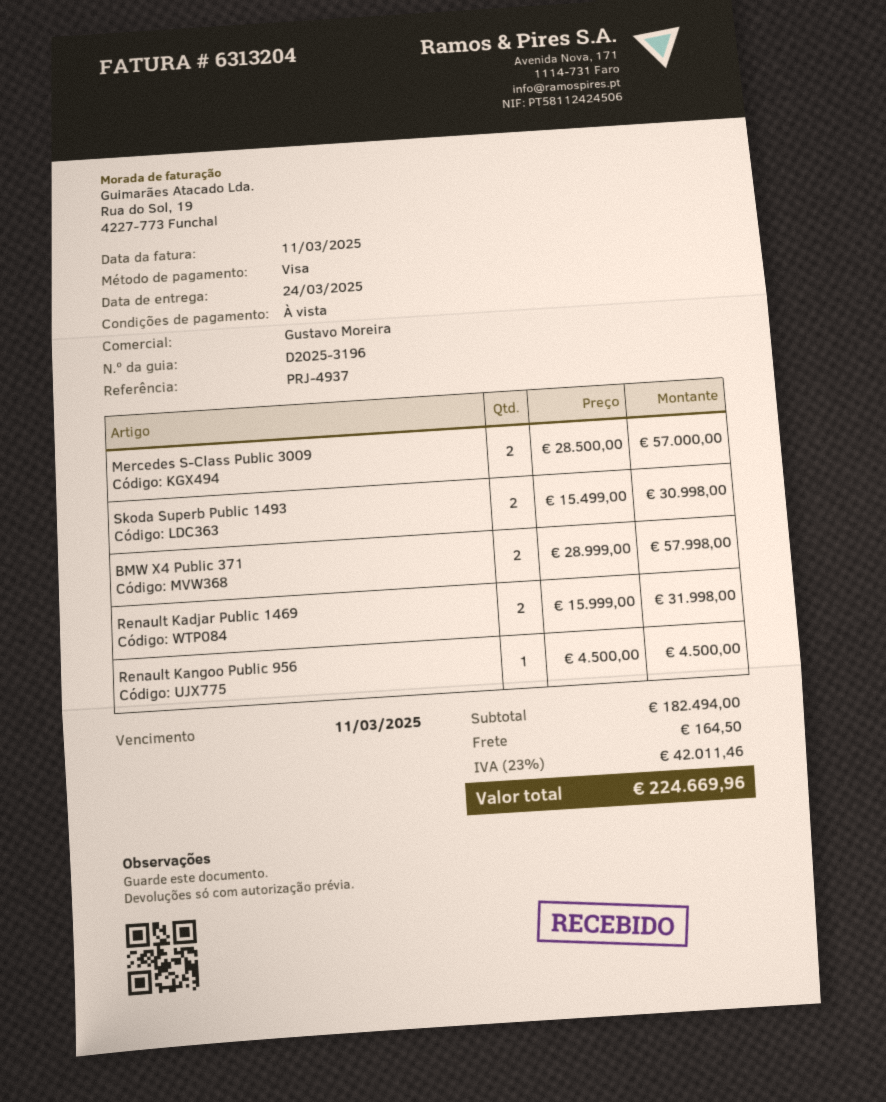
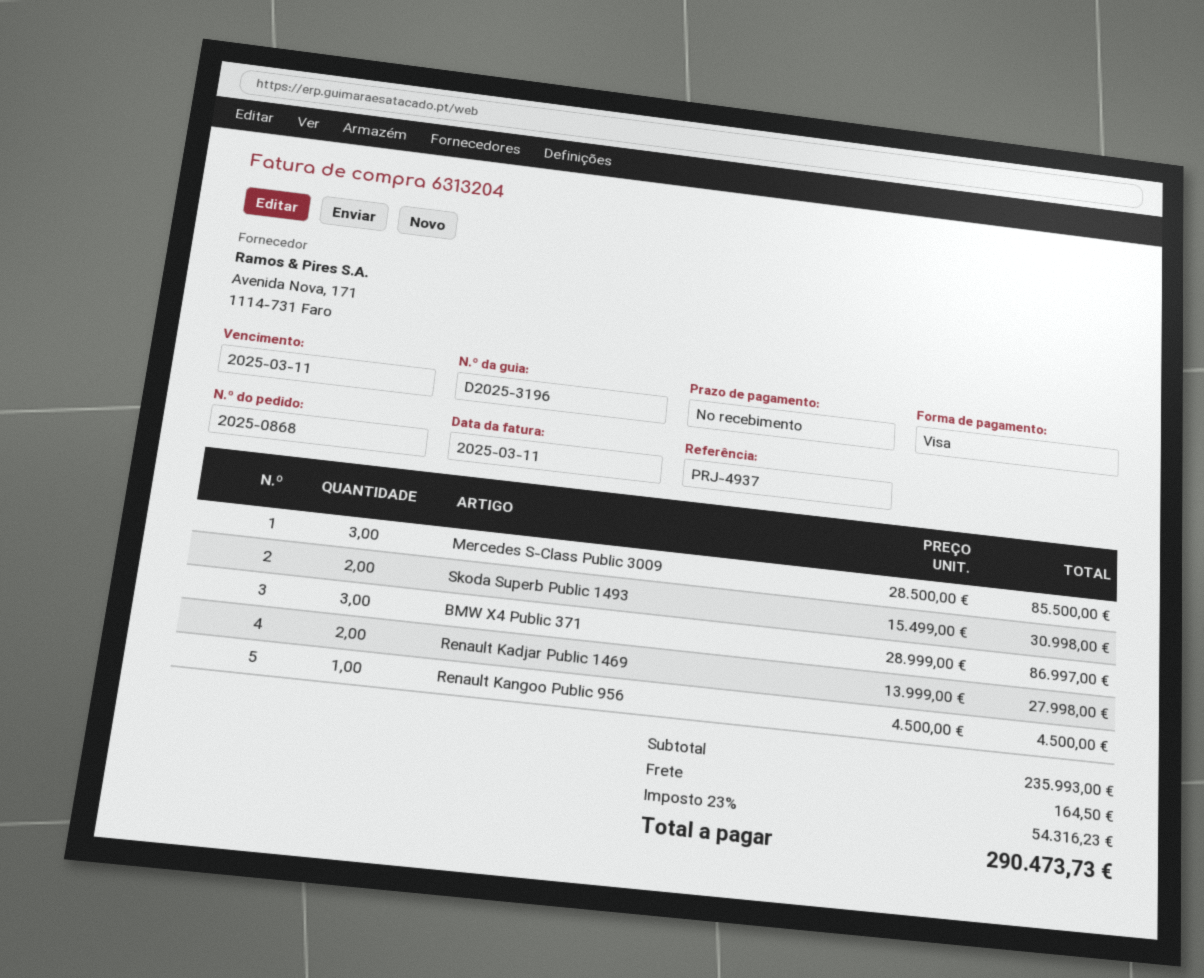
Mercedes S-Class Public 3009: 2 x 28500.00 = 57000.00 -> 3 x 28500.00 = 85500.00
BMW X4 Public 371: 2 x 28999.00 = 57998.00 -> 3 x 28999.00 = 86997.00
Renault Kadjar Public 1469: 2 x 15999.00 = 31998.00 -> 2 x 13999.00 = 27998.00
subtotal: 182494.00 -> 235993.00
tax: 23% = 42011.46 -> 23% = 54316.23
total: 224669.96 -> 290473.73

